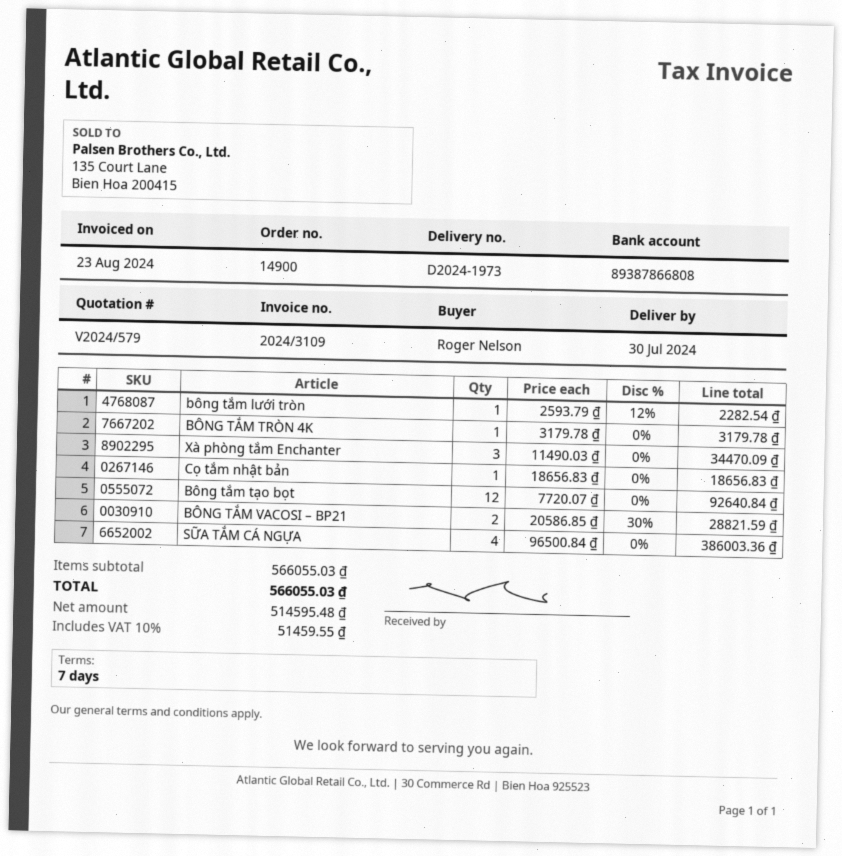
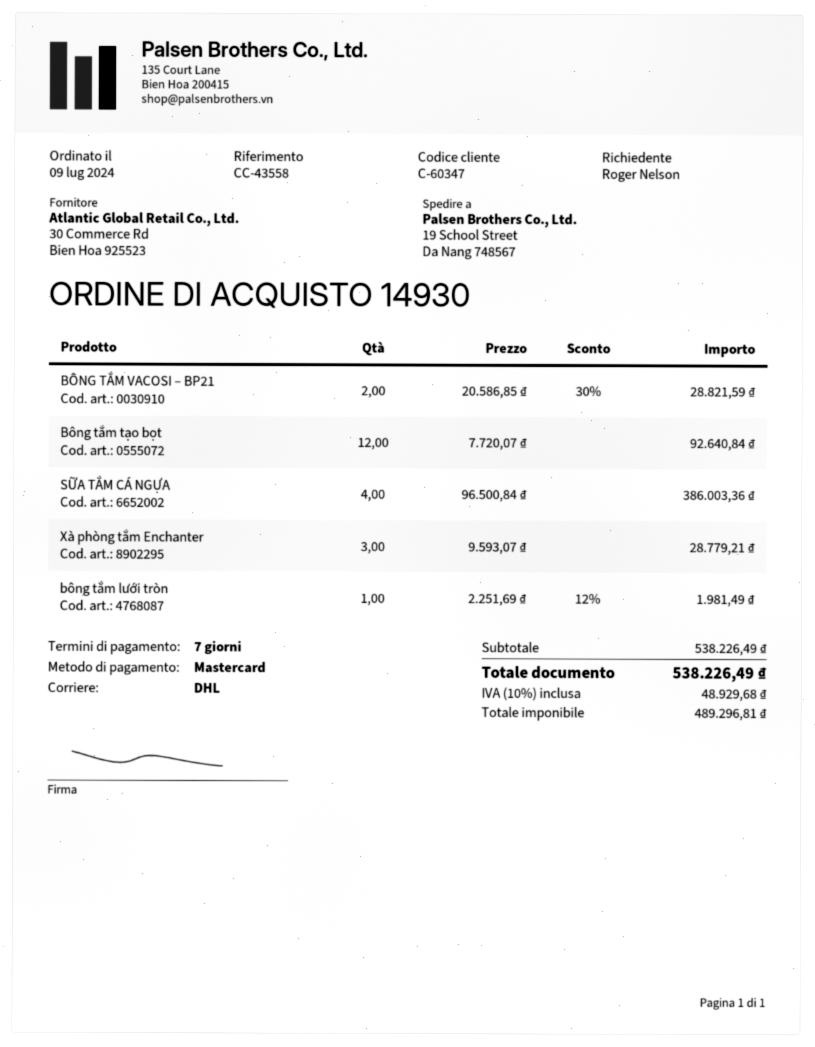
order number: 14900 -> 14930
bông tắm lưới tròn: 1 x 2593.79 - 12% = 2282.54 -> 1 x 2251.69 - 12% = 1981.49
BÔNG TẮM TRÒN 4K: 1 x 3179.78 = 3179.78 -> none
Xà phòng tắm Enchanter: 3 x 11490.03 = 34470.09 -> 3 x 9593.07 = 28779.21
Cọ tắm nhật bản: 1 x 18656.83 = 18656.83 -> none
subtotal: 566055.03 -> 538226.49
net: 514595.48 -> 489296.81
tax: 10% = 51459.55 -> 10% = 48929.68
total: 566055.03 -> 538226.49

